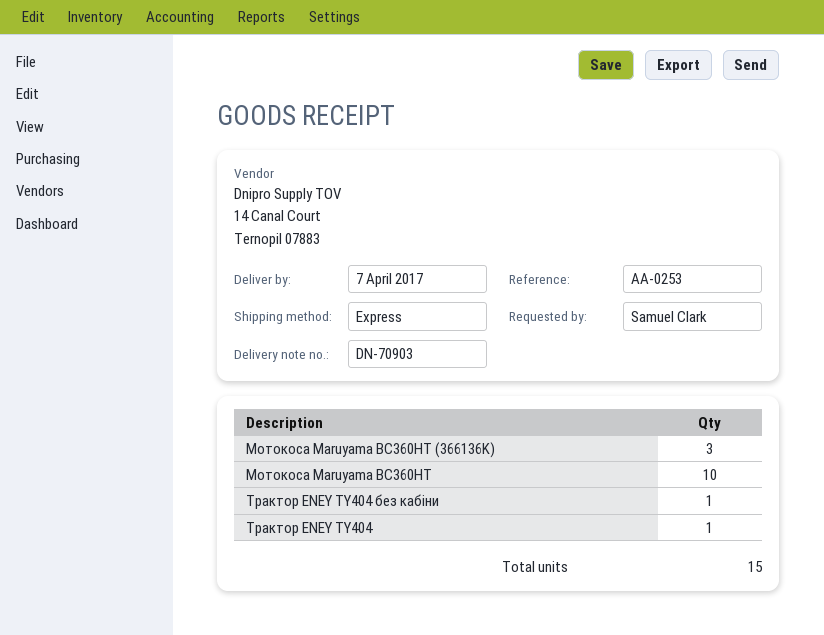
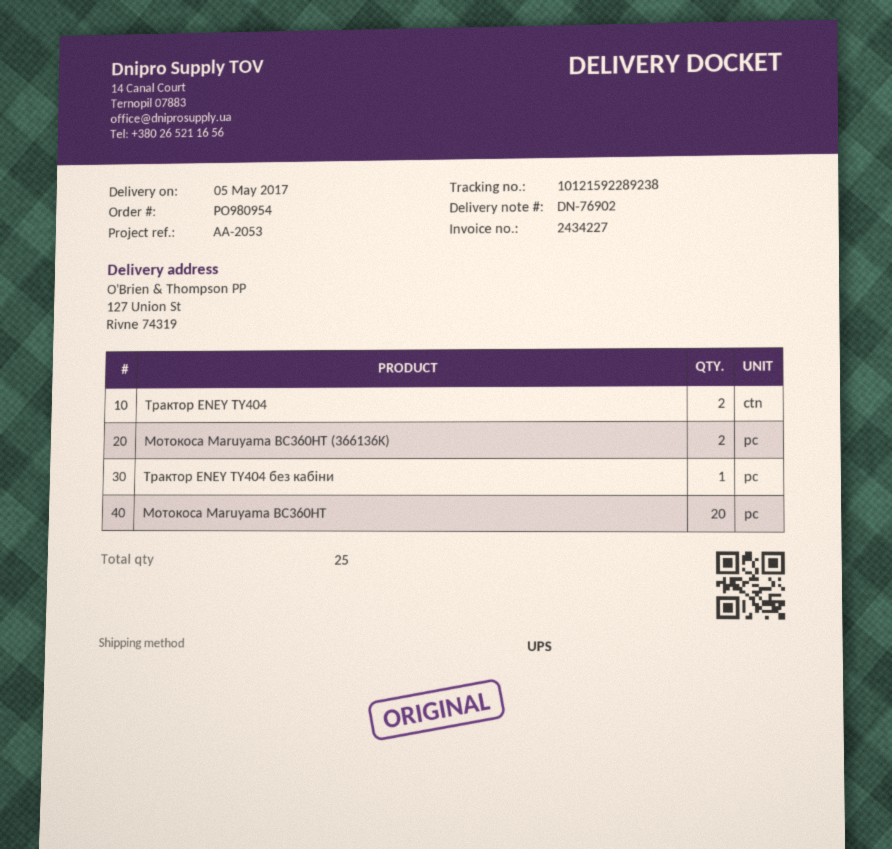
delivery note number: DN-70903 -> DN-76902
delivery date: 2017-04-07 -> 2017-05-05
reference: AA-0253 -> AA-2053
shipping method: express -> UPS
Мотокоса Maruyama BC360HT (366136K): 3 -> 2
Мотокоса Maruyama BC360HT: 10 -> 20
Трактор ENEY TY404: 1 -> 2
total quantity: 15 -> 25

